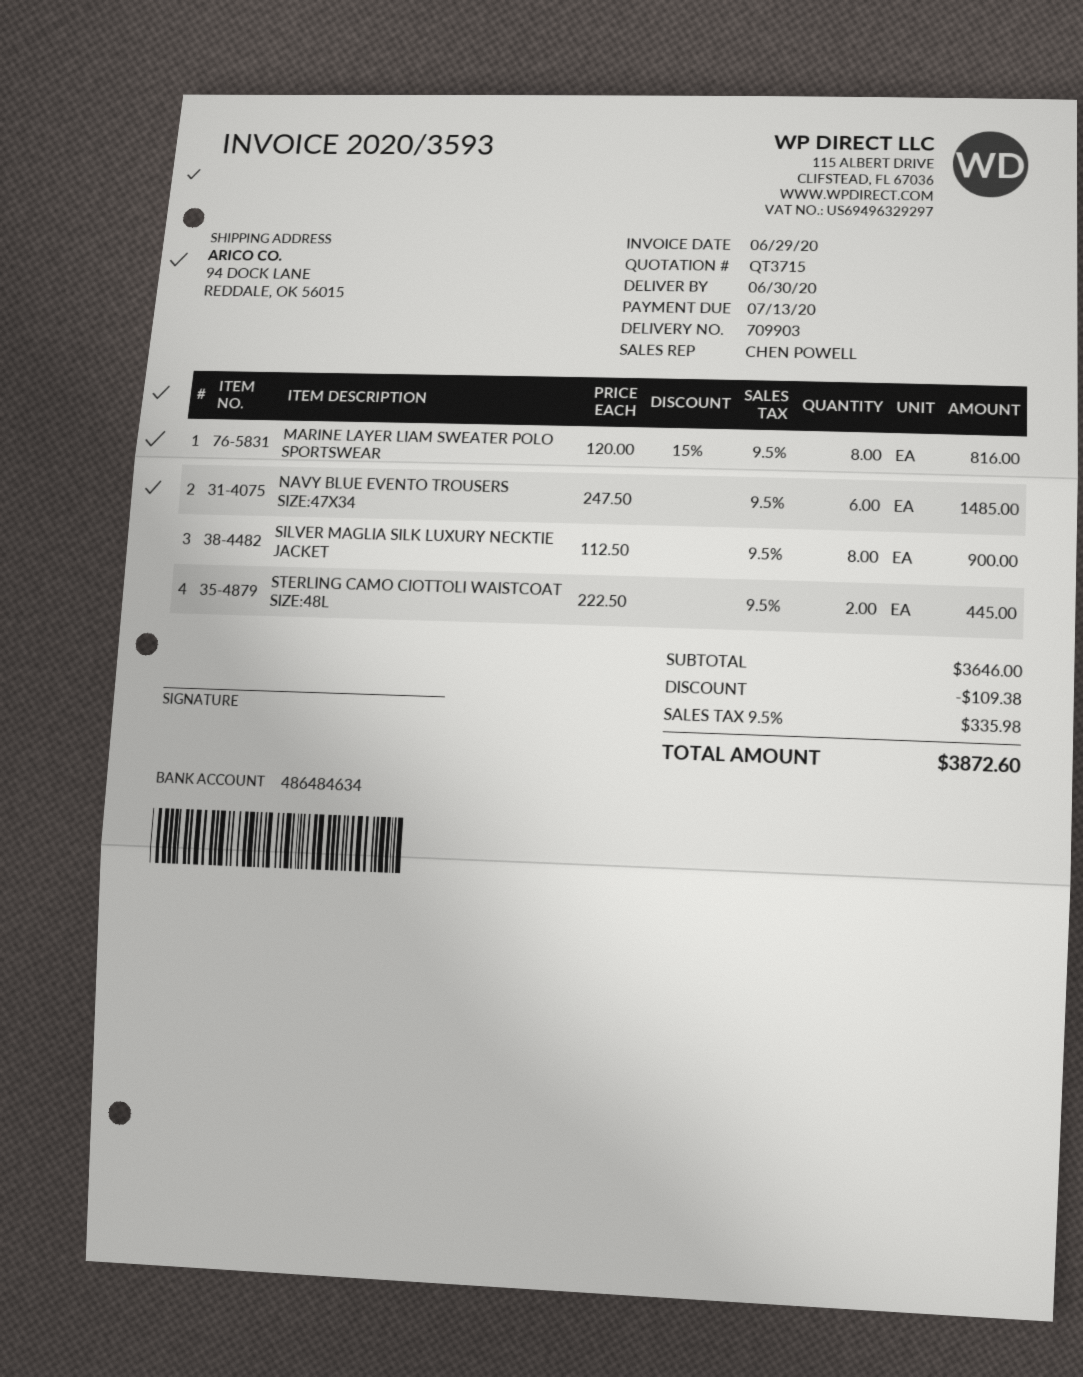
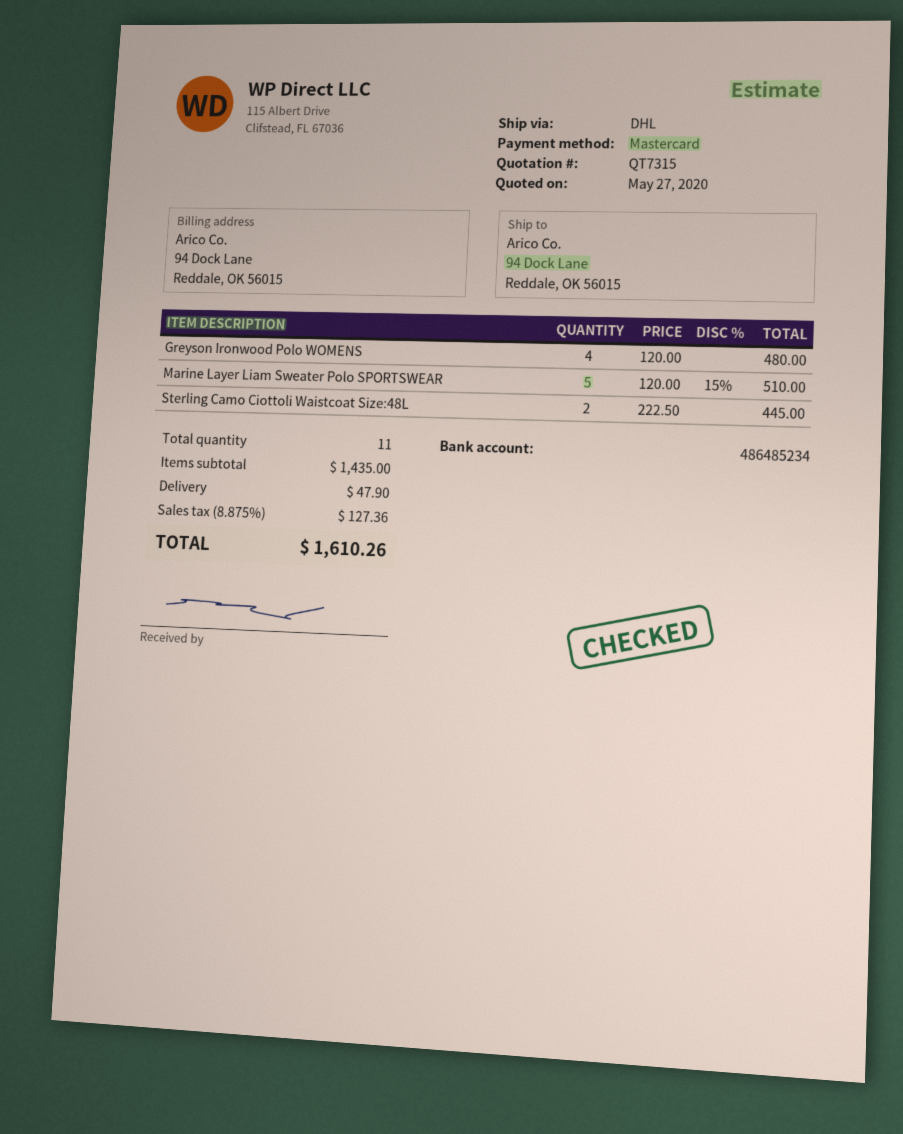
quote number: QT3715 -> QT7315
bank account: 486484634 -> 486485234
MARINE LAYER LIAM SWEATER POLO SPORTSWEAR: 8 x 120.00 - 15% = 816.00 -> 5 x 120.00 - 15% = 510.00
NAVY BLUE EVENTO TROUSERS SIZE:47X34: 6 x 247.50 = 1485.00 -> none
SILVER MAGLIA SILK LUXURY NECKTIE JACKET: 8 x 112.50 = 900.00 -> none
Greyson Ironwood Polo WOMENS: none -> 4 x 120.00 = 480.00
subtotal: 3646.00 -> 1435.00
discount: 109.38 -> none
shipping: none -> 47.90
tax: 9.5% = 335.98 -> 8.875% = 127.36
total: 3872.60 -> 1610.26

